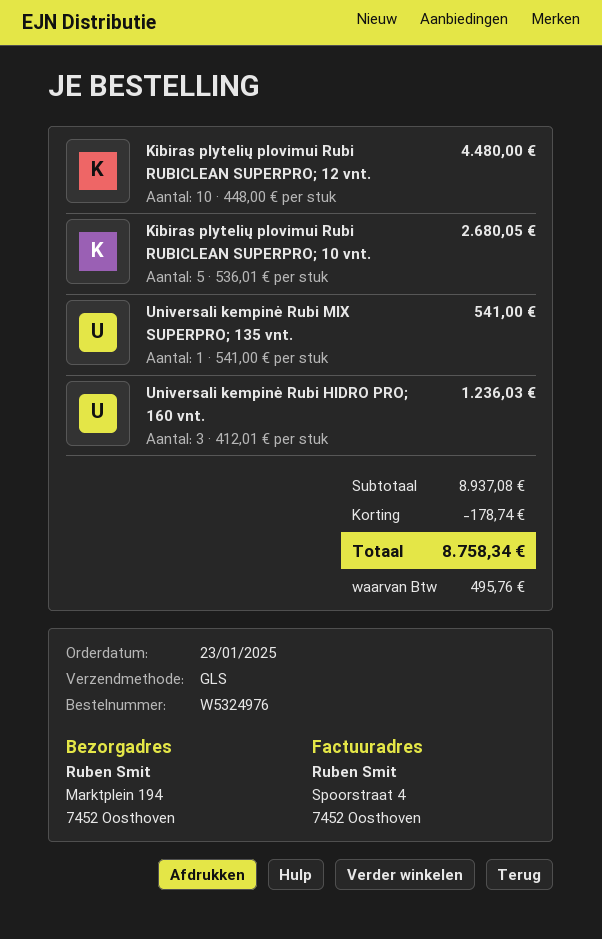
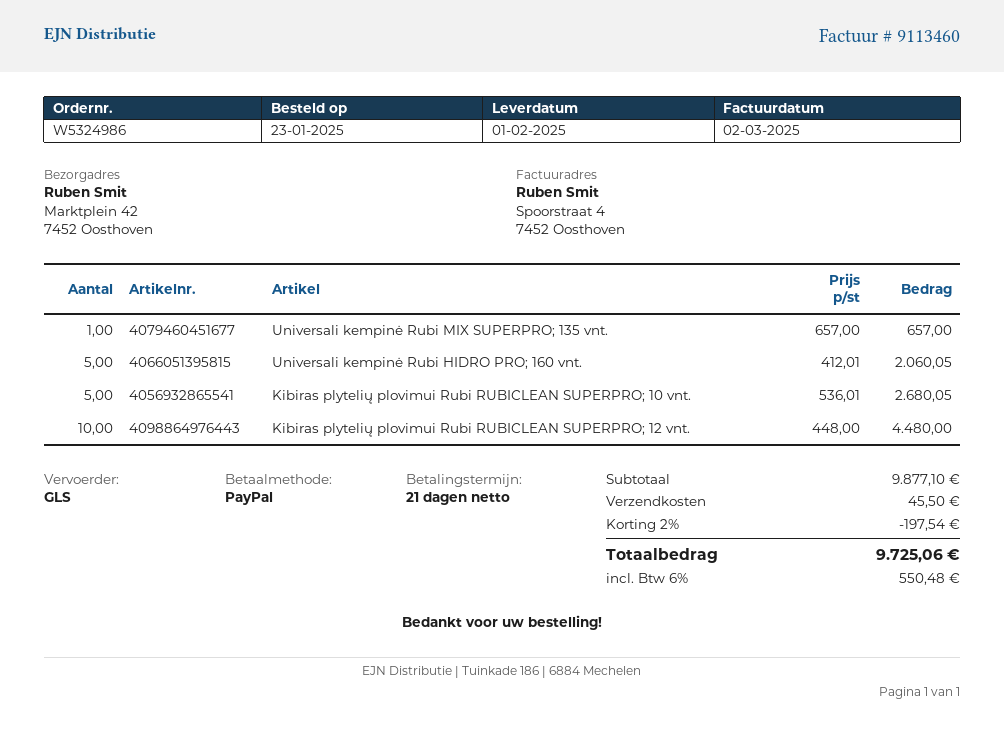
order number: W5324976 -> W5324986
ship to: Marktplein 194, 7452 Oosthoven -> Marktplein 42, 7452 Oosthoven
Universali kempinė Rubi MIX SUPERPRO; 135 vnt.: 1 x 541.00 = 541.00 -> 1 x 657.00 = 657.00
Universali kempinė Rubi HIDRO PRO; 160 vnt.: 3 x 412.01 = 1236.03 -> 5 x 412.01 = 2060.05
subtotal: 8937.08 -> 9877.10
discount: 178.74 -> 197.54
shipping: none -> 45.50
tax: 495.76 -> 550.48
total: 8758.34 -> 9725.06

